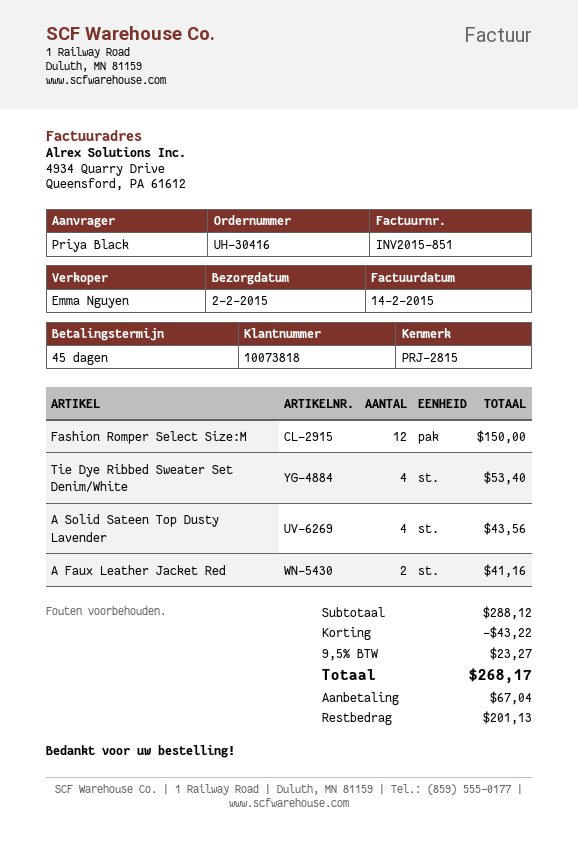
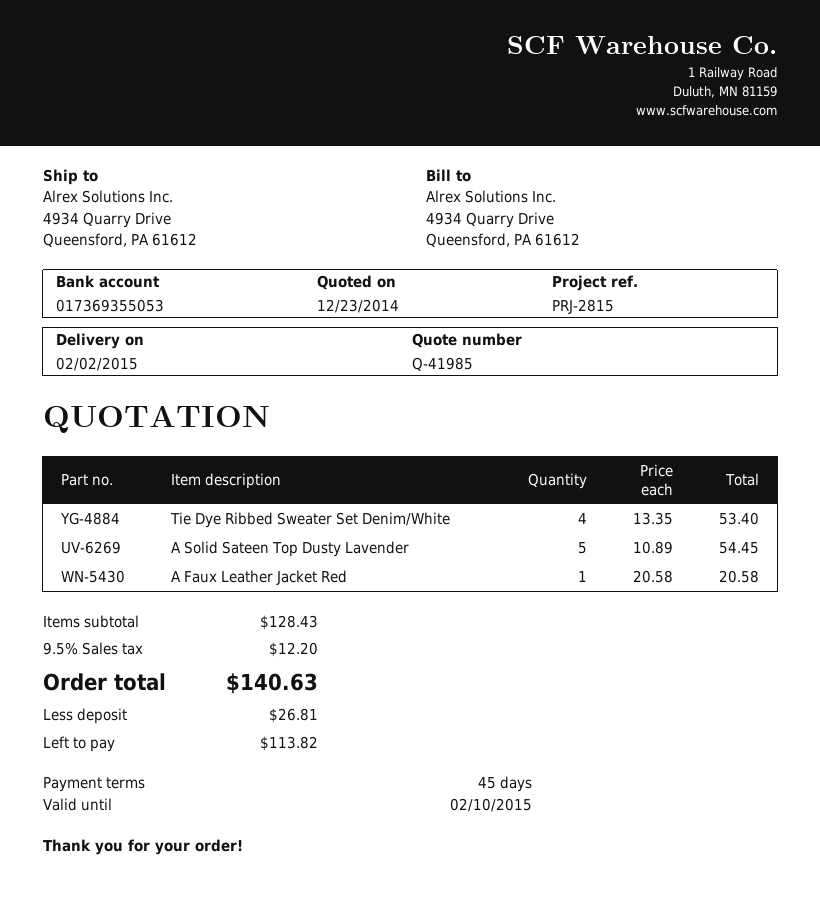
Fashion Romper Select Size:M: 12 for 150.00 -> none
A Solid Sateen Top Dusty Lavender: 4 for 43.56 -> 5 for 54.45
A Faux Leather Jacket Red: 2 for 41.16 -> 1 for 20.58
subtotal: 288.12 -> 128.43
discount: 43.22 -> none
tax: 9.5% = 23.27 -> 9.5% = 12.20
total: 268.17 -> 140.63
deposit: 67.04 -> 26.81
balance: 201.13 -> 113.82

